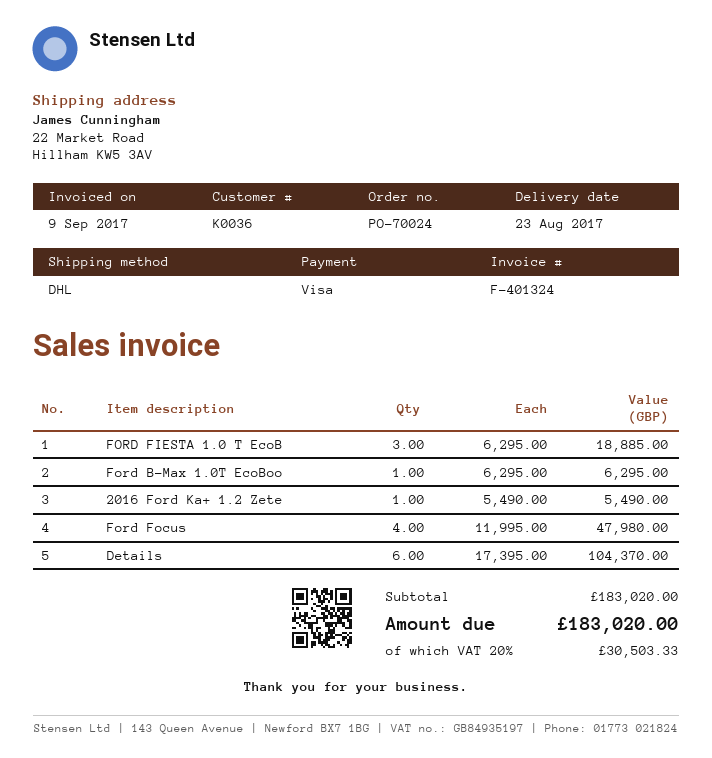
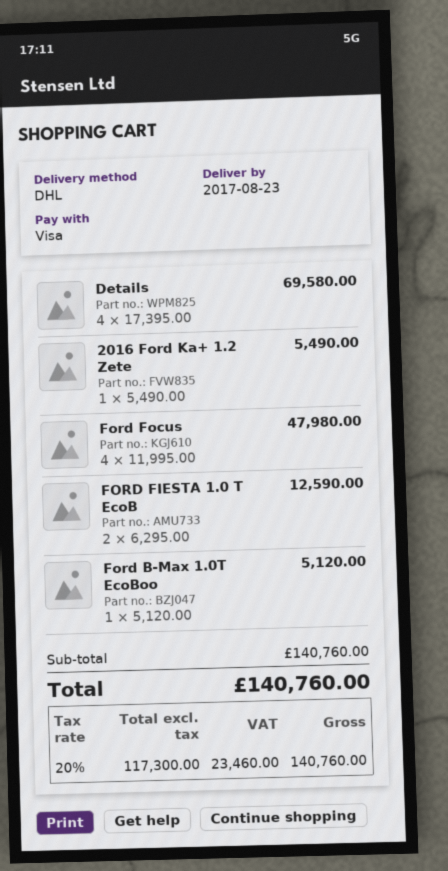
FORD FIESTA 1.0 T EcoB: 3 x 6295.00 = 18885.00 -> 2 x 6295.00 = 12590.00
Ford B-Max 1.0T EcoBoo: 1 x 6295.00 = 6295.00 -> 1 x 5120.00 = 5120.00
Details: 6 x 17395.00 = 104370.00 -> 4 x 17395.00 = 69580.00
subtotal: 183020.00 -> 140760.00
tax: 20% = 30503.33 -> 20% = 23460.00
total: 183020.00 -> 140760.00

